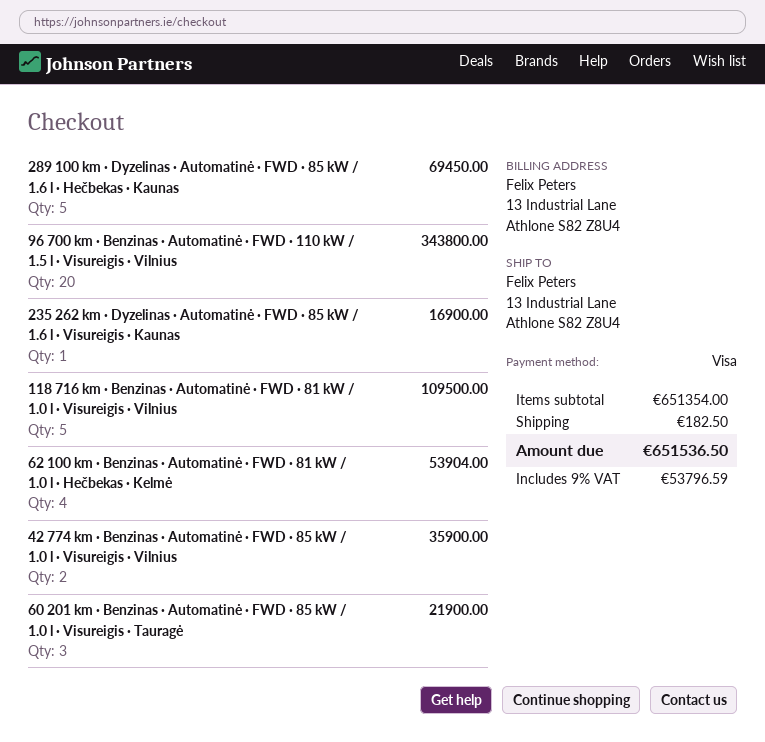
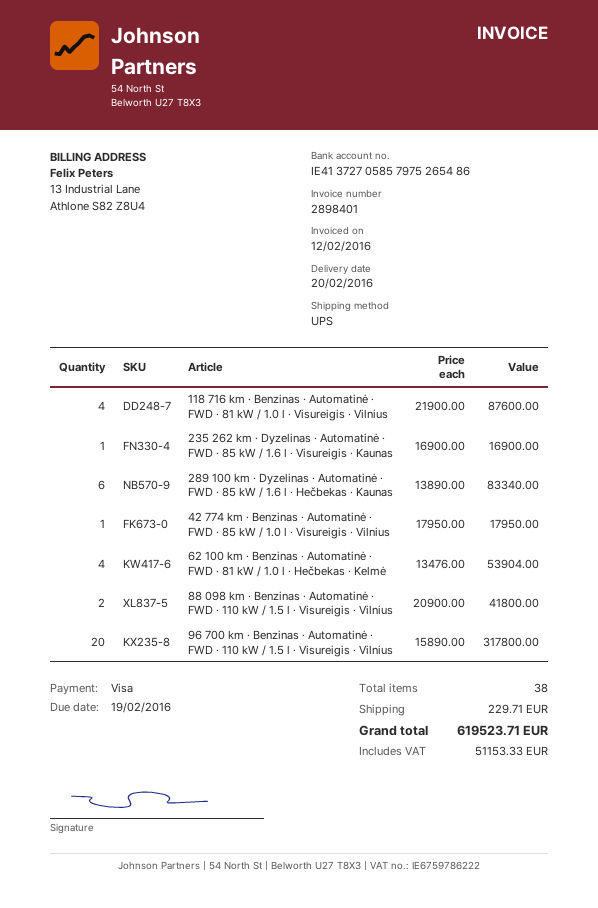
289 100 km · Dyzelinas · Automatinė · FWD · 85 kW / 1.6 l · Hečbekas · Kaunas: 5 for 69450.00 -> 6 for 83340.00
96 700 km · Benzinas · Automatinė · FWD · 110 kW / 1.5 l · Visureigis · Vilnius: 20 for 343800.00 -> 20 for 317800.00
118 716 km · Benzinas · Automatinė · FWD · 81 kW / 1.0 l · Visureigis · Vilnius: 5 for 109500.00 -> 4 for 87600.00
42 774 km · Benzinas · Automatinė · FWD · 85 kW / 1.0 l · Visureigis · Vilnius: 2 for 35900.00 -> 1 for 17950.00
60 201 km · Benzinas · Automatinė · FWD · 85 kW / 1.0 l · Visureigis · Tauragė: 3 for 21900.00 -> none
88 098 km · Benzinas · Automatinė · FWD · 110 kW / 1.5 l · Visureigis · Vilnius: none -> 2 for 41800.00
shipping: 182.50 -> 229.71
tax: 53796.59 -> 51153.33
total: 651536.50 -> 619523.71

